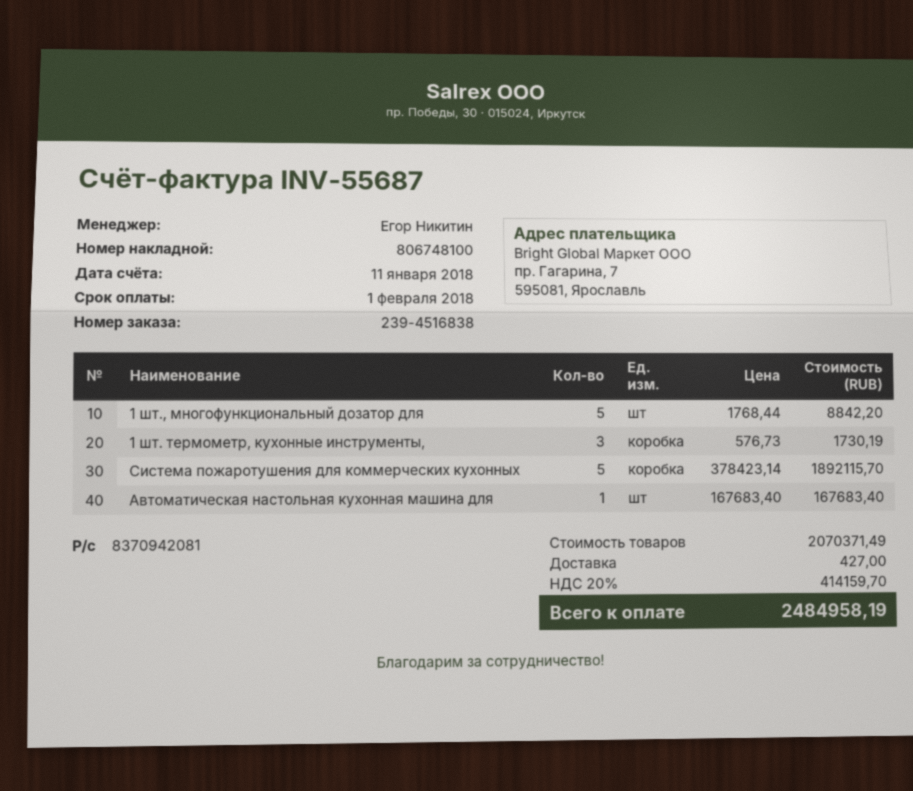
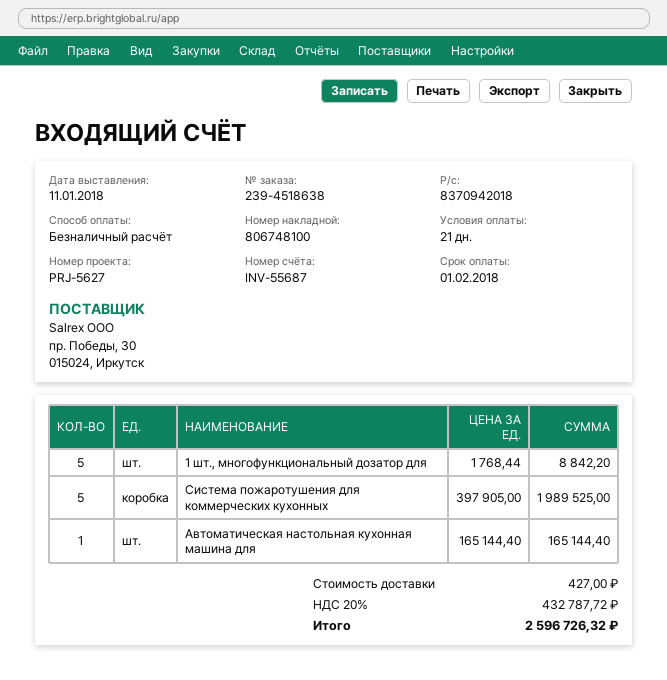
order number: 239-4516838 -> 239-4518638
bank account: 8370942081 -> 8370942018
1 шт. термометр, кухонные инструменты,: 3 x 576.73 = 1730.19 -> none
Система пожаротушения для коммерческих кухонных: 5 x 378423.14 = 1892115.70 -> 5 x 397905.00 = 1989525.00
Автоматическая настольная кухонная машина для: 1 x 167683.40 = 167683.40 -> 1 x 165144.40 = 165144.40
tax: 20% = 414159.70 -> 20% = 432787.72
total: 2484958.19 -> 2596726.32

